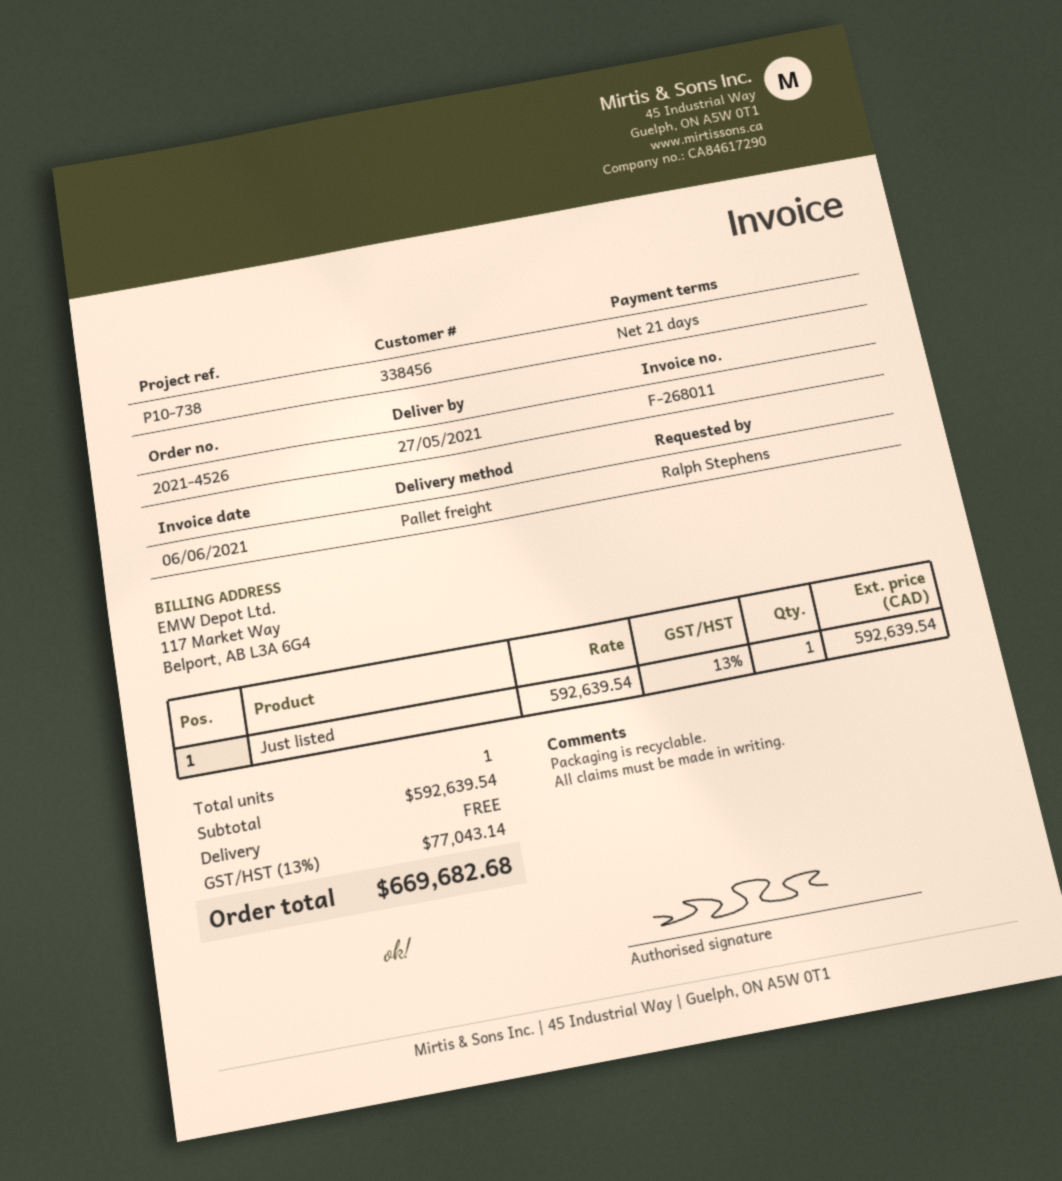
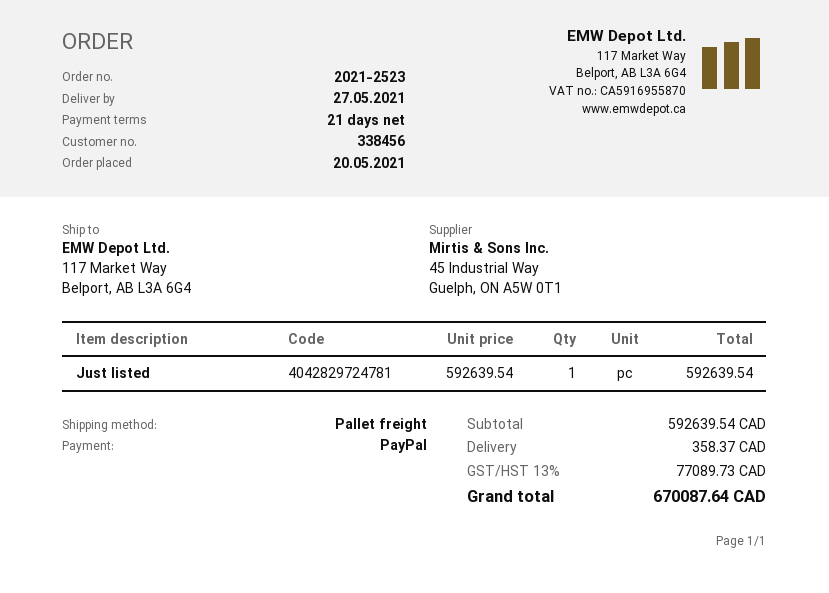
order number: 2021-4526 -> 2021-2523
shipping: 0.00 -> 358.37
tax: 13% = 77043.14 -> 13% = 77089.73
total: 669682.68 -> 670087.64

